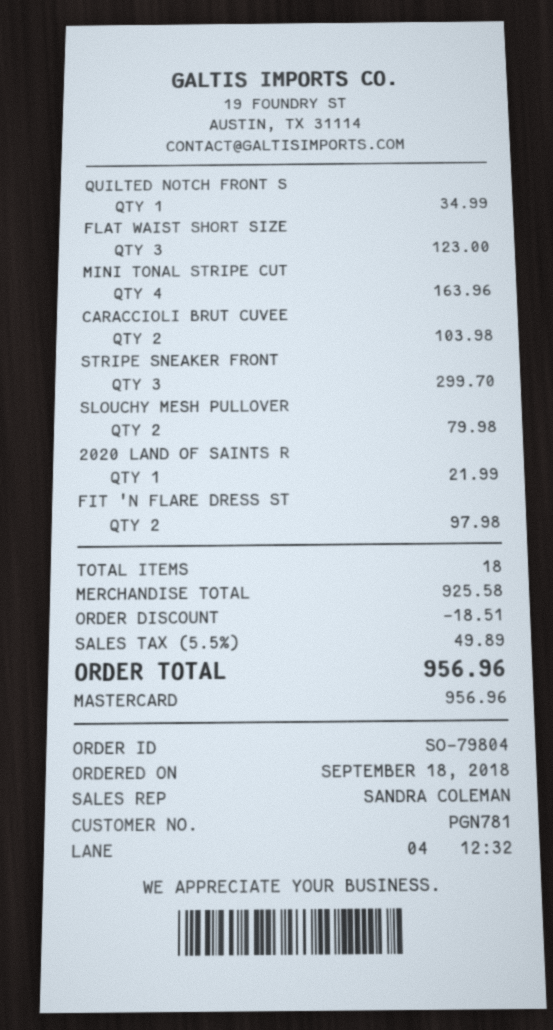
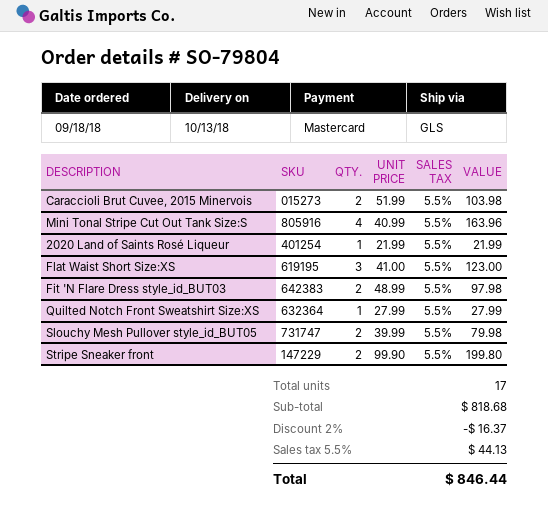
QUILTED NOTCH FRONT S: 1 for 34.99 -> 1 for 27.99
STRIPE SNEAKER FRONT: 3 for 299.70 -> 2 for 199.80
total quantity: 18 -> 17
subtotal: 925.58 -> 818.68
discount: 18.51 -> 16.37
tax: 5.5% = 49.89 -> 5.5% = 44.13
total: 956.96 -> 846.44

